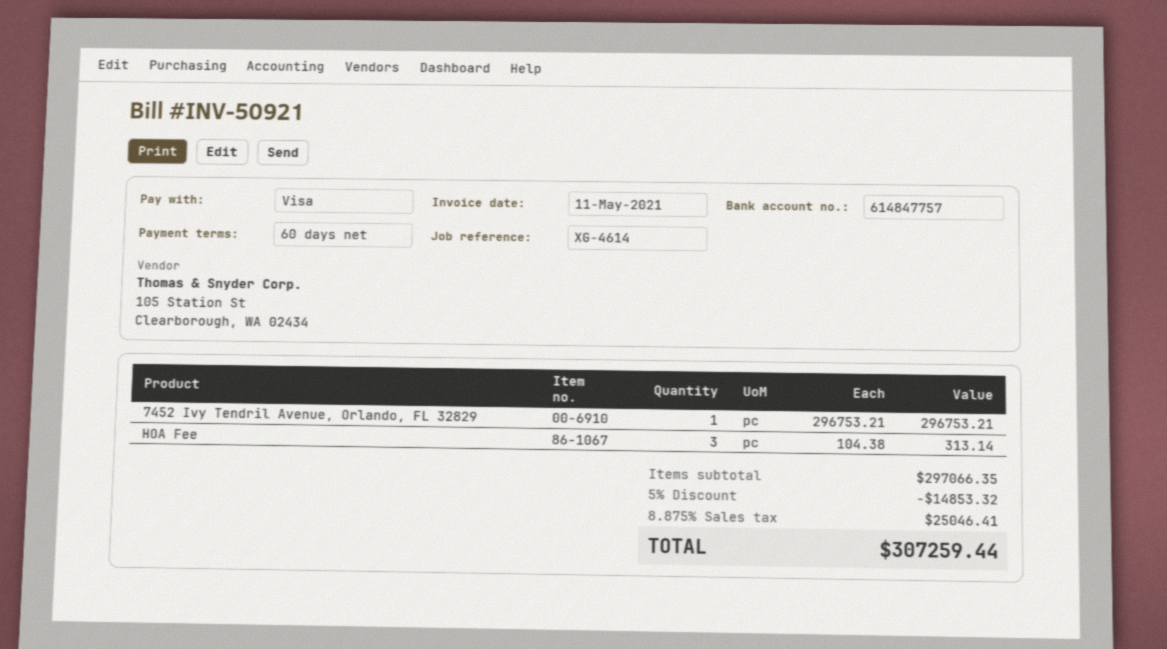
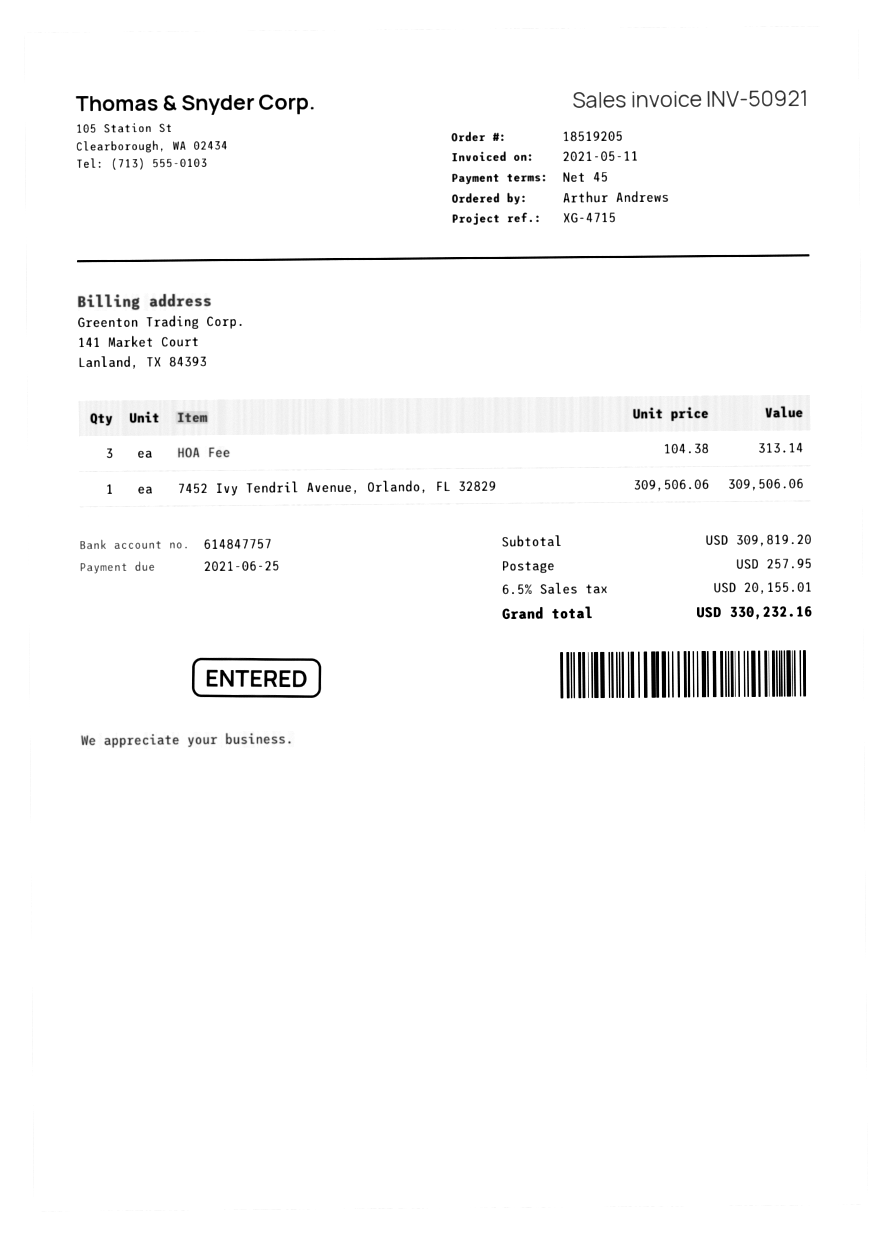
payment terms: 60 days -> 45 days
reference: XG-4614 -> XG-4715
7452 Ivy Tendril Avenue, Orlando, FL 32829: 1 x 296753.21 = 296753.21 -> 1 x 309506.06 = 309506.06
subtotal: 297066.35 -> 309819.20
discount: 5% = 14853.32 -> none
shipping: none -> 257.95
tax: 8.875% = 25046.41 -> 6.5% = 20155.01
total: 307259.44 -> 330232.16

